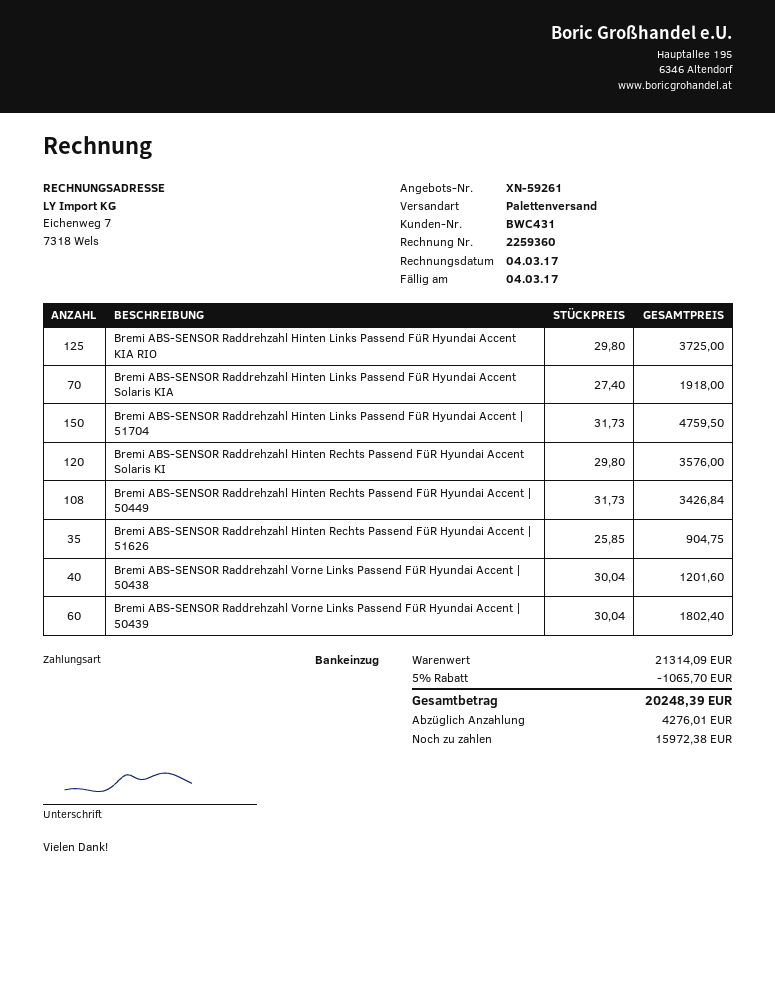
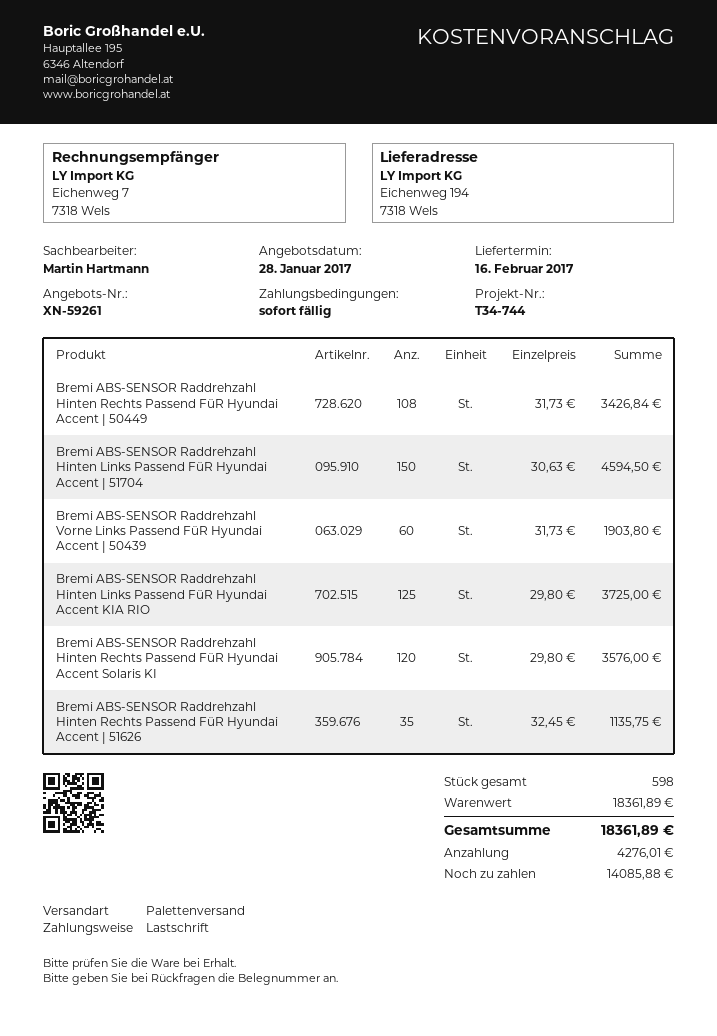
Bremi ABS-SENSOR Raddrehzahl Hinten Links Passend FüR Hyundai Accent Solaris KIA: 70 x 27.40 = 1918.00 -> none
Bremi ABS-SENSOR Raddrehzahl Hinten Links Passend FüR Hyundai Accent | 51704: 150 x 31.73 = 4759.50 -> 150 x 30.63 = 4594.50
Bremi ABS-SENSOR Raddrehzahl Hinten Rechts Passend FüR Hyundai Accent | 51626: 35 x 25.85 = 904.75 -> 35 x 32.45 = 1135.75
Bremi ABS-SENSOR Raddrehzahl Vorne Links Passend FüR Hyundai Accent | 50438: 40 x 30.04 = 1201.60 -> none
Bremi ABS-SENSOR Raddrehzahl Vorne Links Passend FüR Hyundai Accent | 50439: 60 x 30.04 = 1802.40 -> 60 x 31.73 = 1903.80
subtotal: 21314.09 -> 18361.89
discount: 5% = 1065.70 -> none
total: 20248.39 -> 18361.89
balance: 15972.38 -> 14085.88

